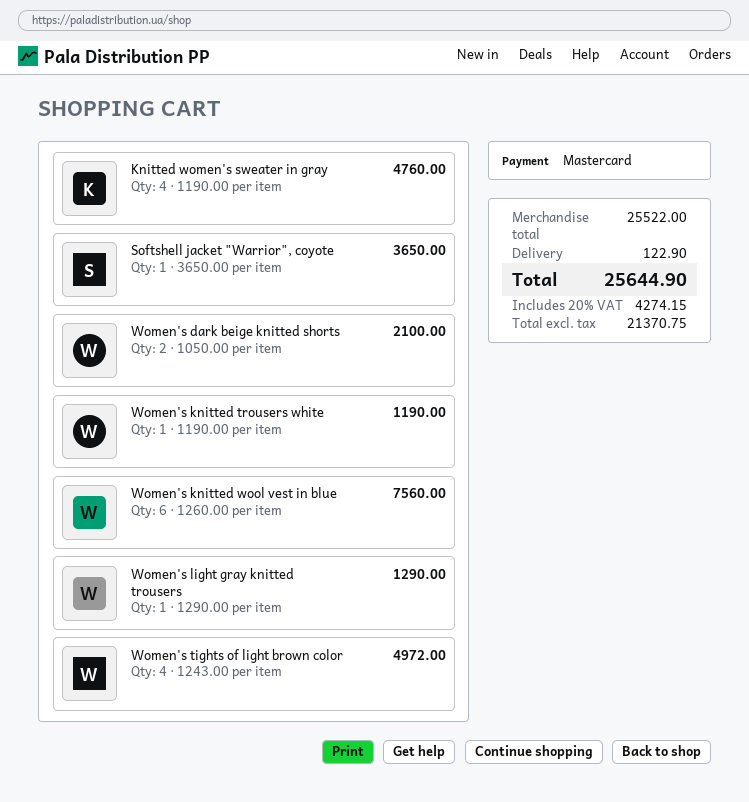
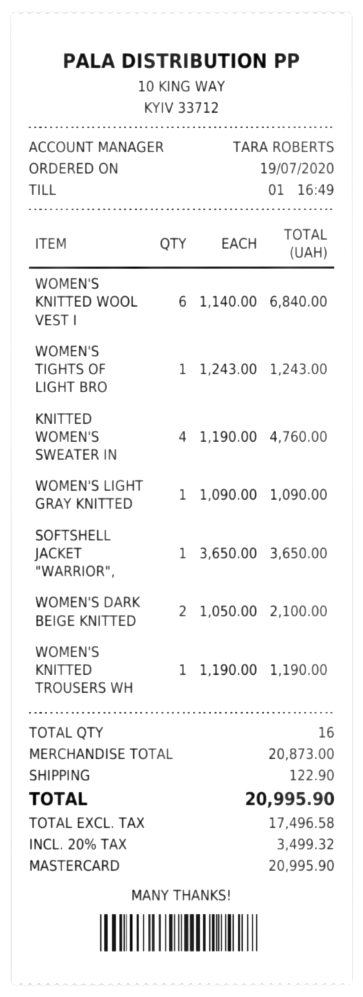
Women's knitted wool vest in blue: 6 x 1260.00 = 7560.00 -> 6 x 1140.00 = 6840.00
Women's light gray knitted trousers: 1 x 1290.00 = 1290.00 -> 1 x 1090.00 = 1090.00
Women's tights of light brown color: 4 x 1243.00 = 4972.00 -> 1 x 1243.00 = 1243.00
subtotal: 25522.00 -> 20873.00
net: 21370.75 -> 17496.58
tax: 20% = 4274.15 -> 20% = 3499.32
total: 25644.90 -> 20995.90

